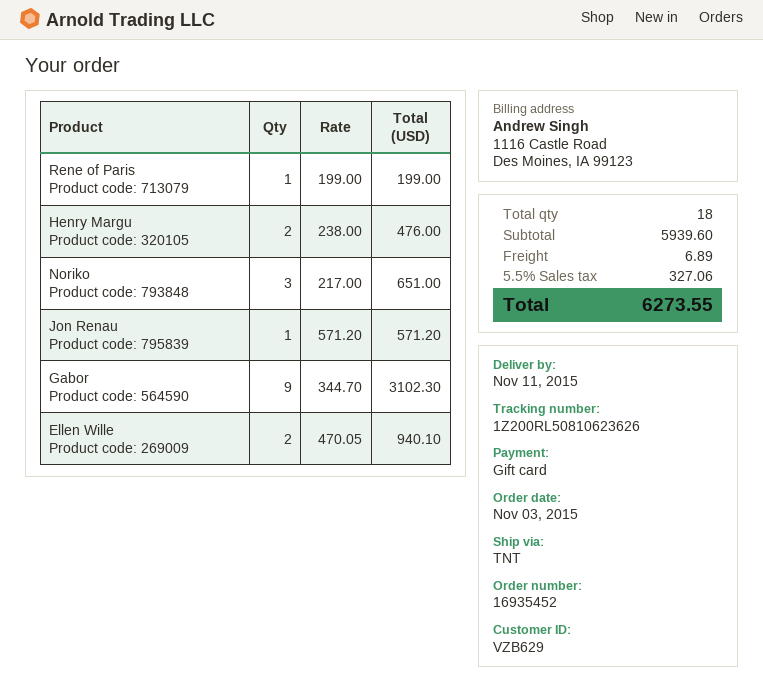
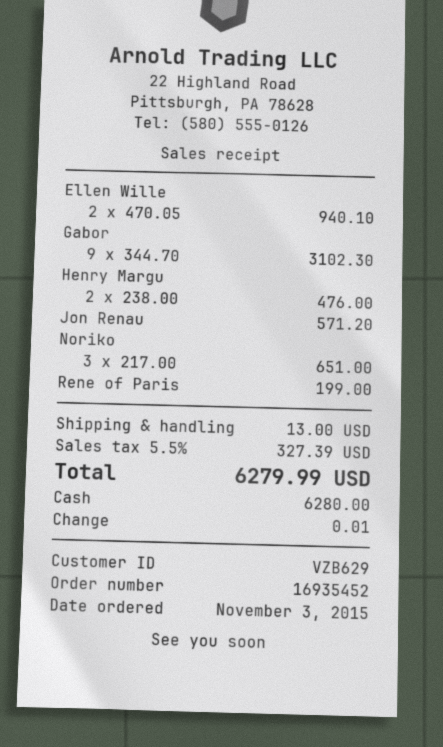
payment method: gift card -> cash
shipping: 6.89 -> 13.00
tax: 5.5% = 327.06 -> 5.5% = 327.39
total: 6273.55 -> 6279.99

